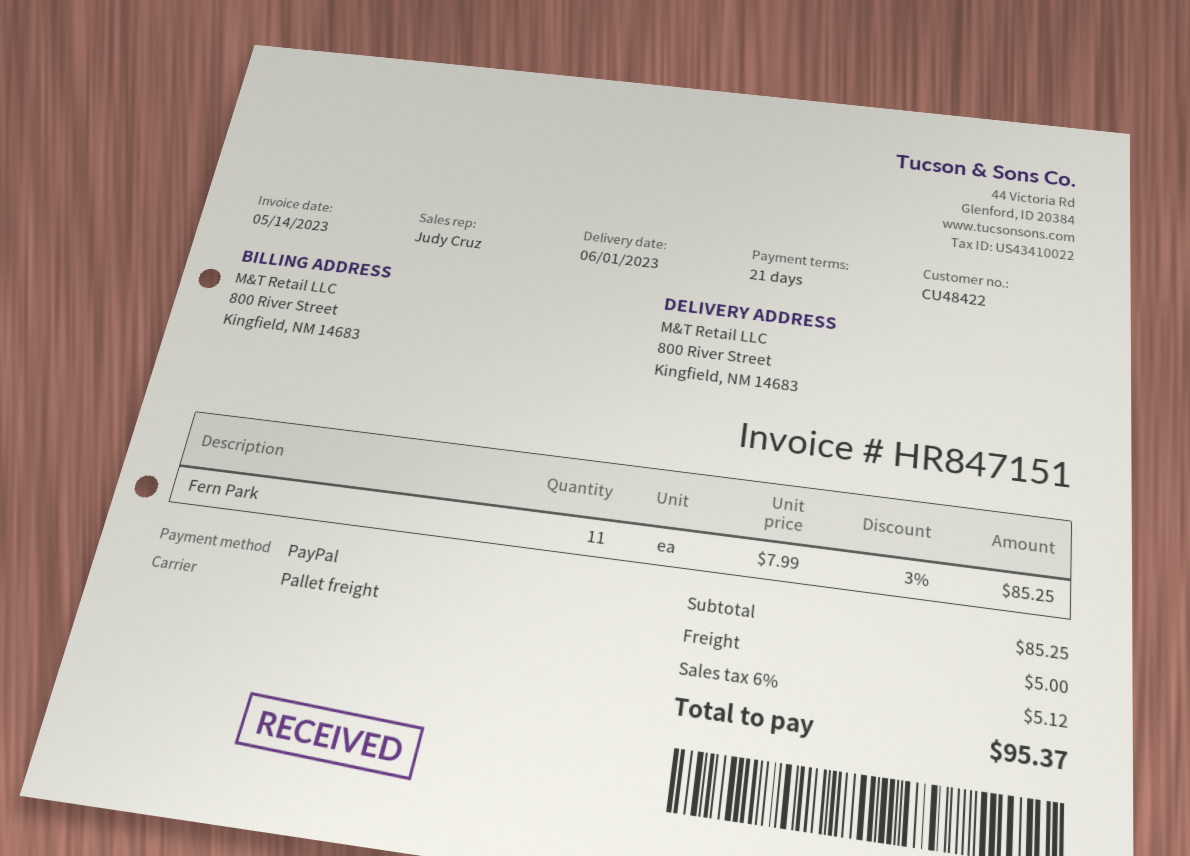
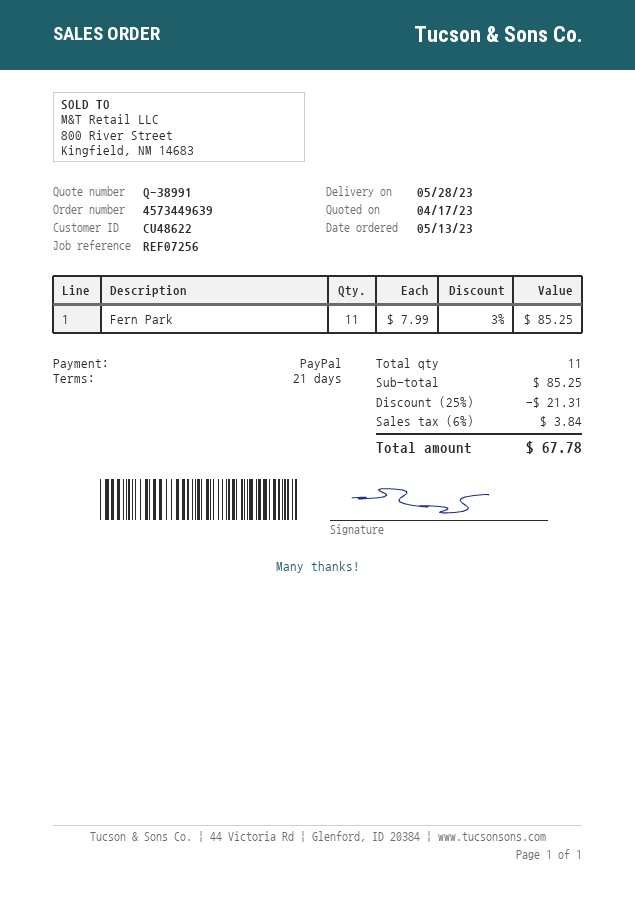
delivery date: 2023-06-01 -> 2023-05-28
customer number: CU48422 -> CU48622
discount: none -> 25% = 21.31
shipping: 5.00 -> none
tax: 6% = 5.12 -> 6% = 3.84
total: 95.37 -> 67.78

